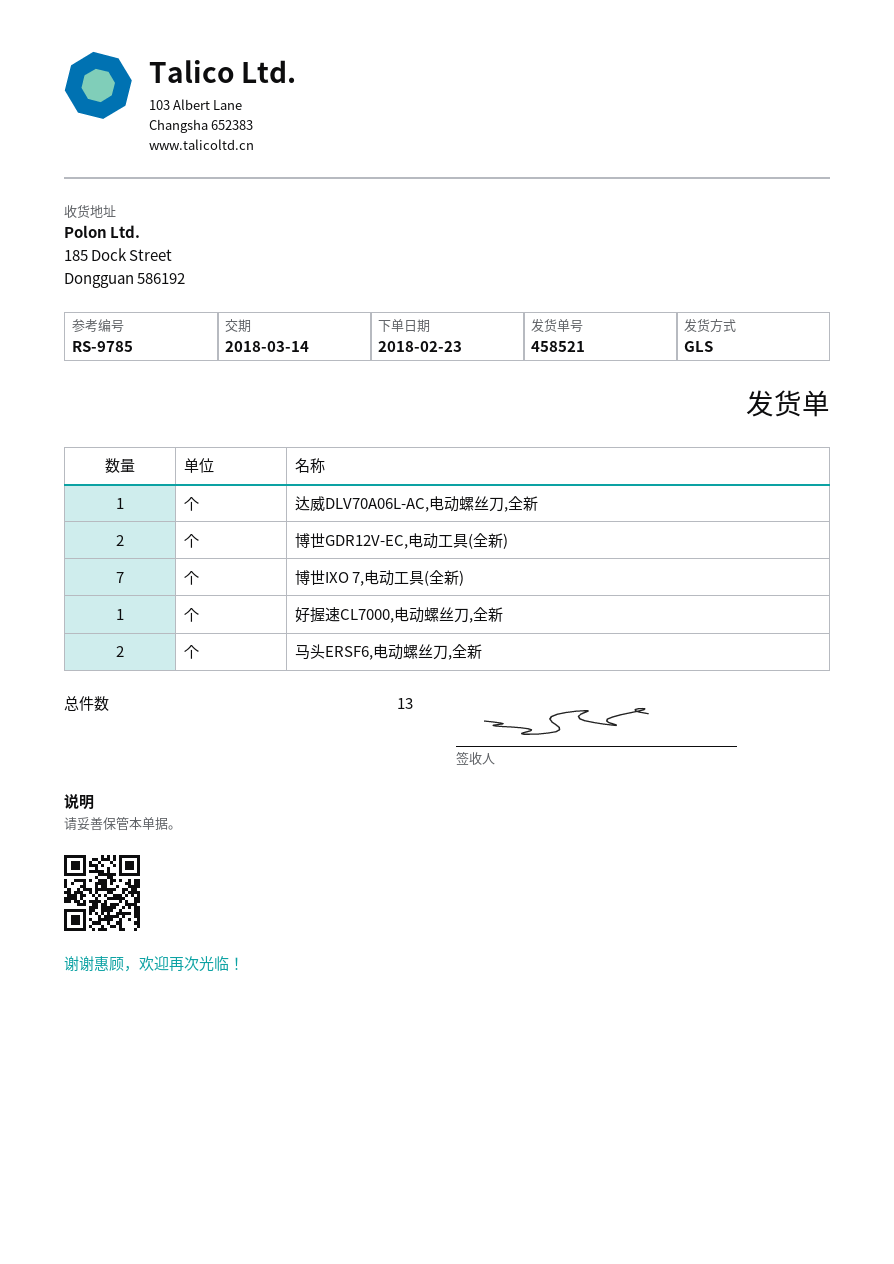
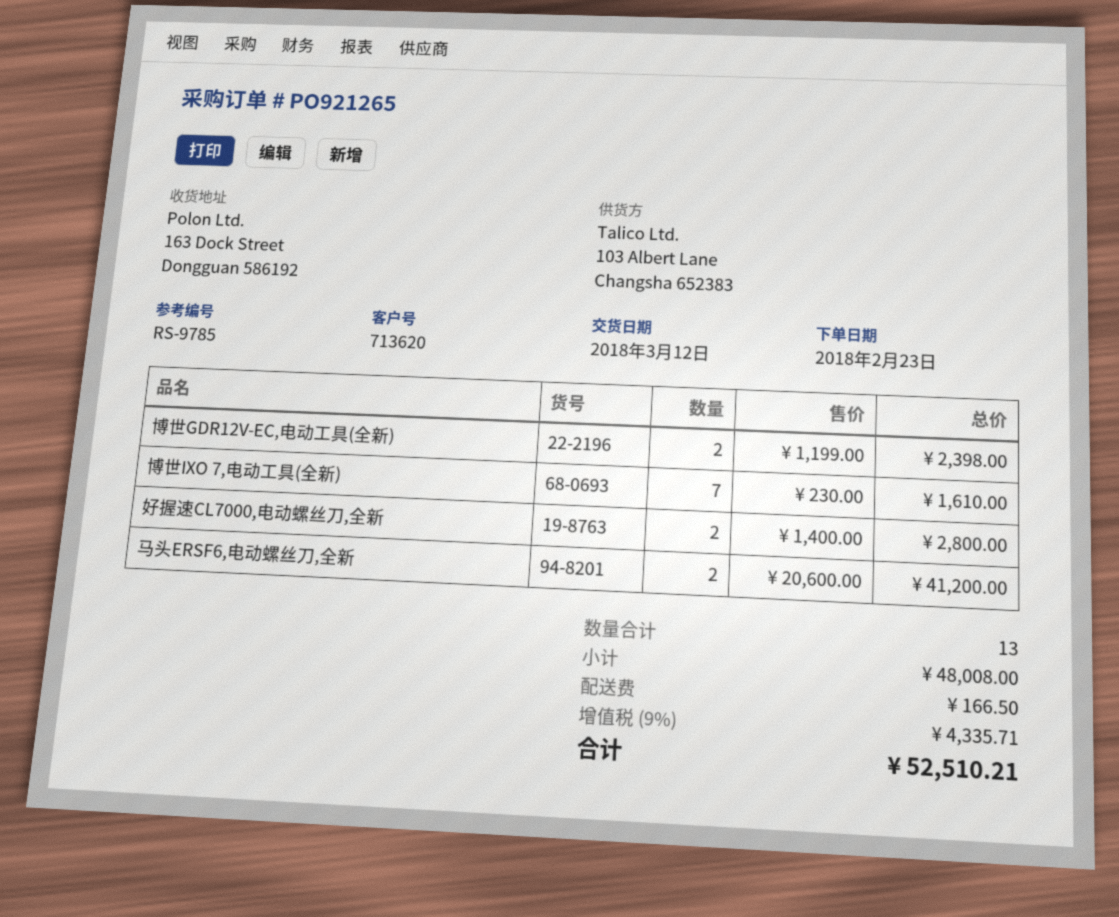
delivery date: 2018-03-14 -> 2018-03-12
ship to: 185 Dock Street, Dongguan 586192 -> 163 Dock Street, Dongguan 586192
达威DLV70A06L-AC,电动螺丝刀,全新: 1 -> none
好握速CL7000,电动螺丝刀,全新: 1 -> 2

